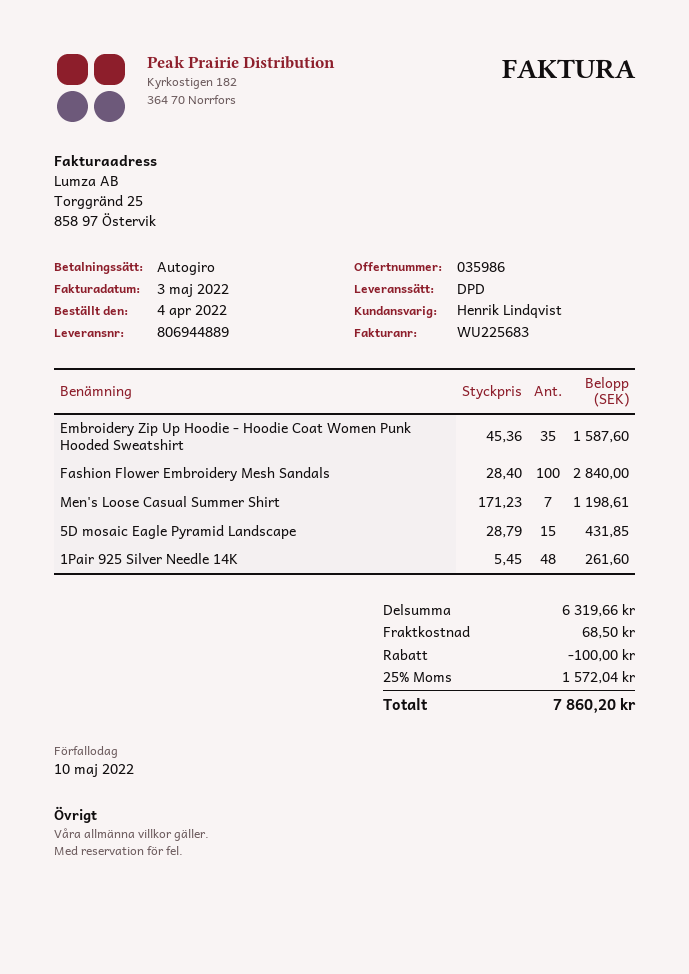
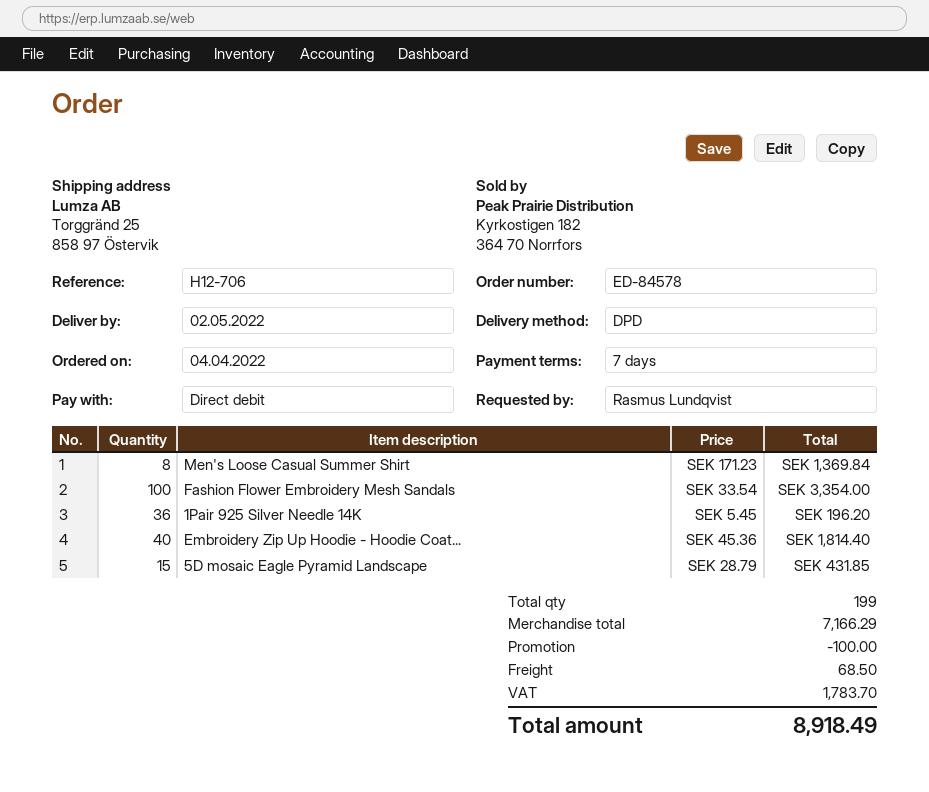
Embroidery Zip Up Hoodie - Hoodie Coat Women Punk Hooded Sweatshirt: 35 x 45.36 = 1587.60 -> 40 x 45.36 = 1814.40
Fashion Flower Embroidery Mesh Sandals: 100 x 28.40 = 2840.00 -> 100 x 33.54 = 3354.00
Men's Loose Casual Summer Shirt: 7 x 171.23 = 1198.61 -> 8 x 171.23 = 1369.84
1Pair 925 Silver Needle 14K: 48 x 5.45 = 261.60 -> 36 x 5.45 = 196.20
subtotal: 6319.66 -> 7166.29
tax: 1572.04 -> 1783.70
total: 7860.20 -> 8918.49

